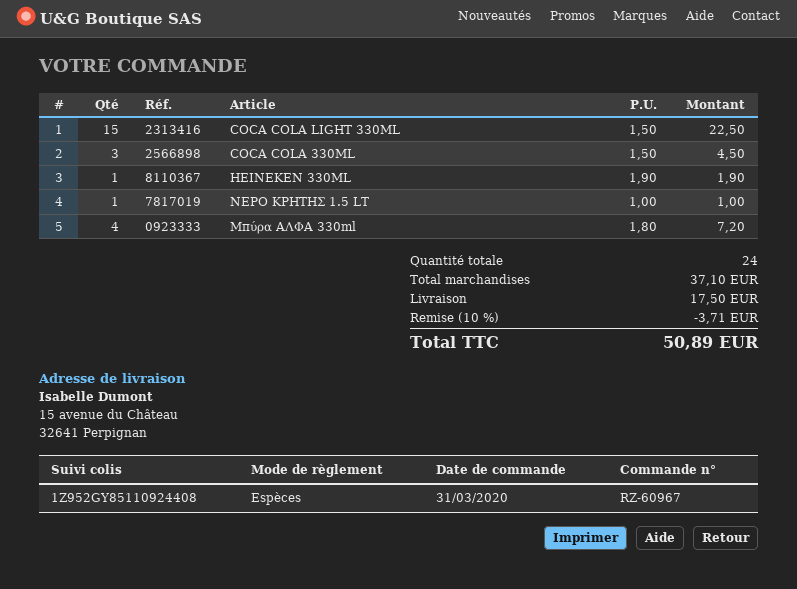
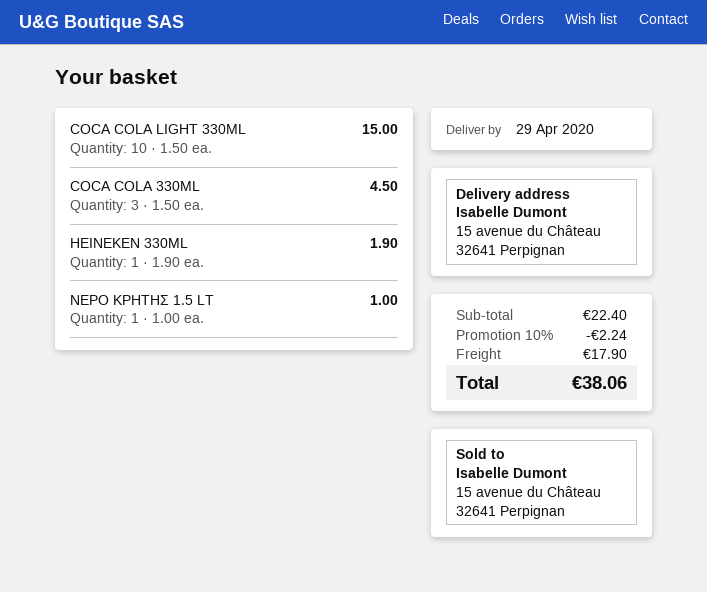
COCA COLA LIGHT 330ML: 15 x 1.50 = 22.50 -> 10 x 1.50 = 15.00
Μπύρα ΑΛΦΑ 330ml: 4 x 1.80 = 7.20 -> none
subtotal: 37.10 -> 22.40
discount: 10% = 3.71 -> 10% = 2.24
shipping: 17.50 -> 17.90
total: 50.89 -> 38.06

